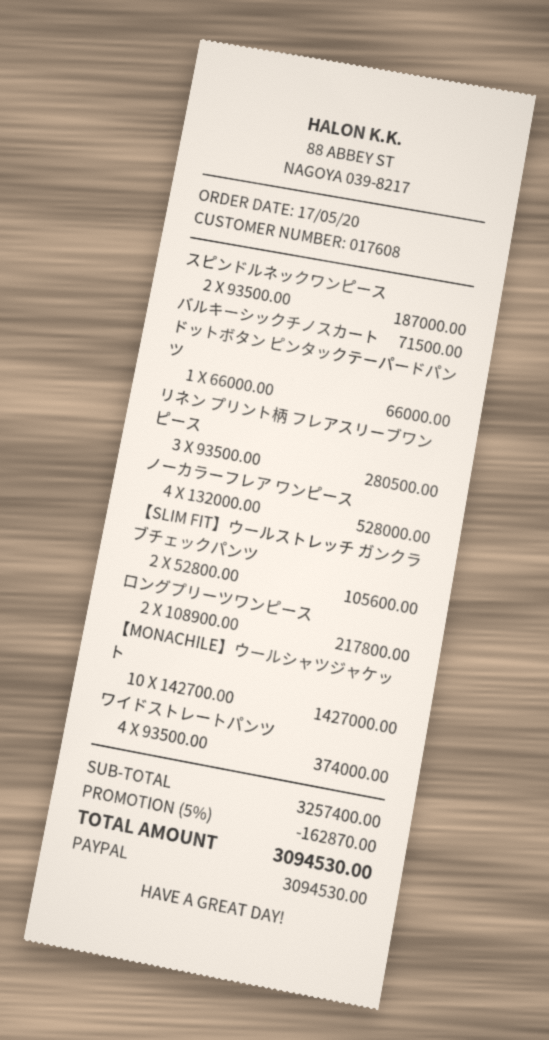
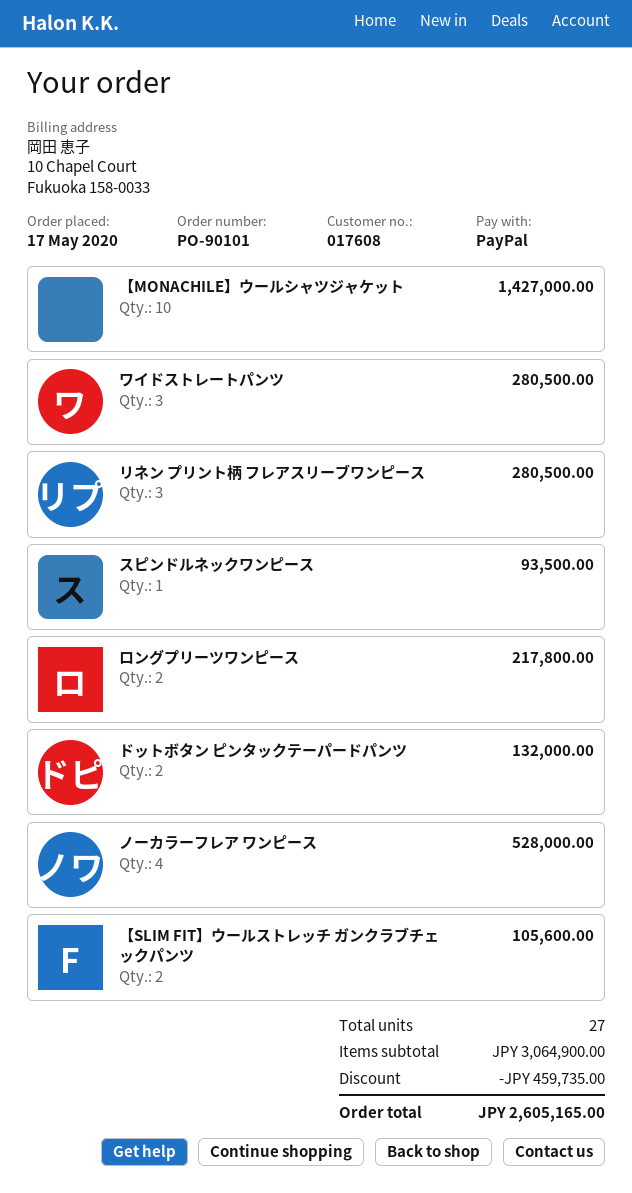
スピンドルネックワンピース: 2 for 187000.00 -> 1 for 93500.00
バルキーシックチノスカート: 1 for 71500.00 -> none
ドットボタン ピンタックテーパードパンツ: 1 for 66000.00 -> 2 for 132000.00
ワイドストレートパンツ: 4 for 374000.00 -> 3 for 280500.00
subtotal: 3257400.00 -> 3064900.00
discount: 162870.00 -> 459735.00
total: 3094530.00 -> 2605165.00

